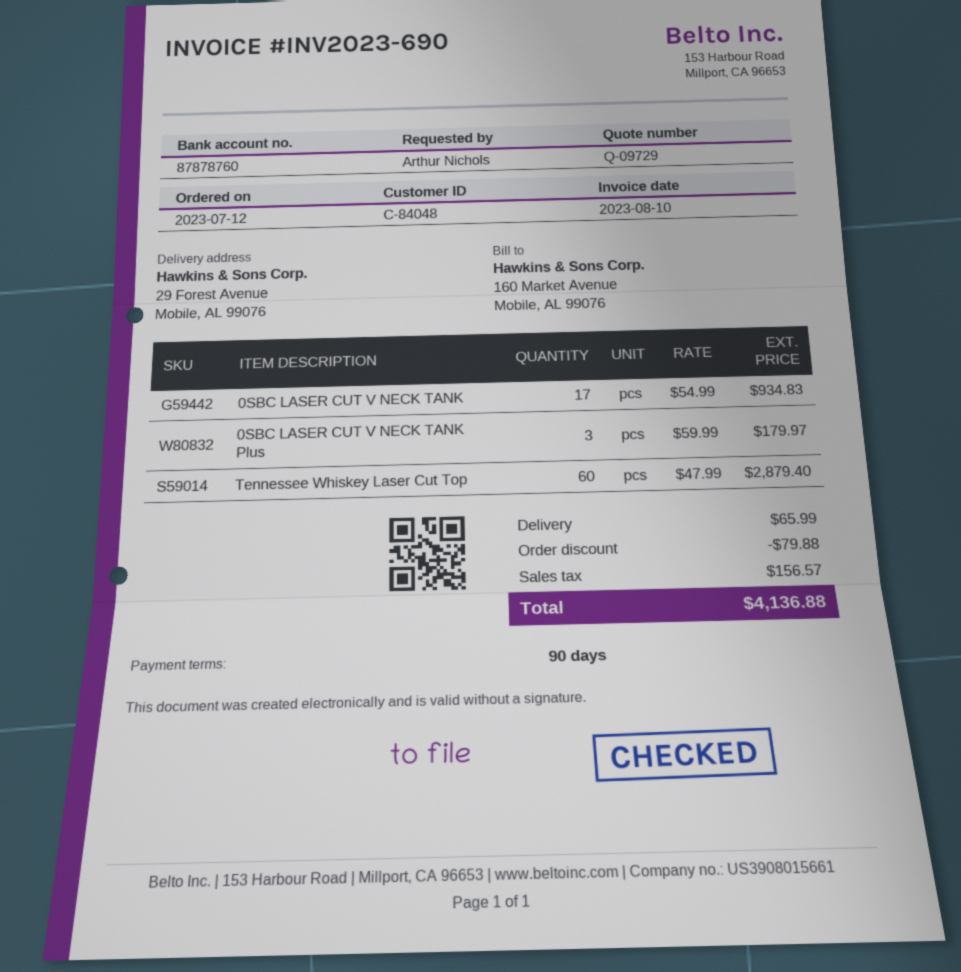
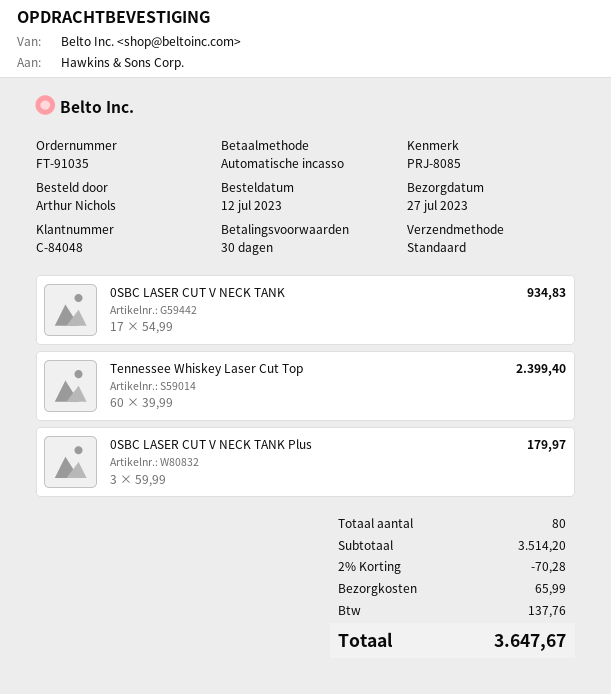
payment terms: 90 days -> 30 days
Tennessee Whiskey Laser Cut Top: 60 x 47.99 = 2879.40 -> 60 x 39.99 = 2399.40
discount: 79.88 -> 70.28
tax: 156.57 -> 137.76
total: 4136.88 -> 3647.67

